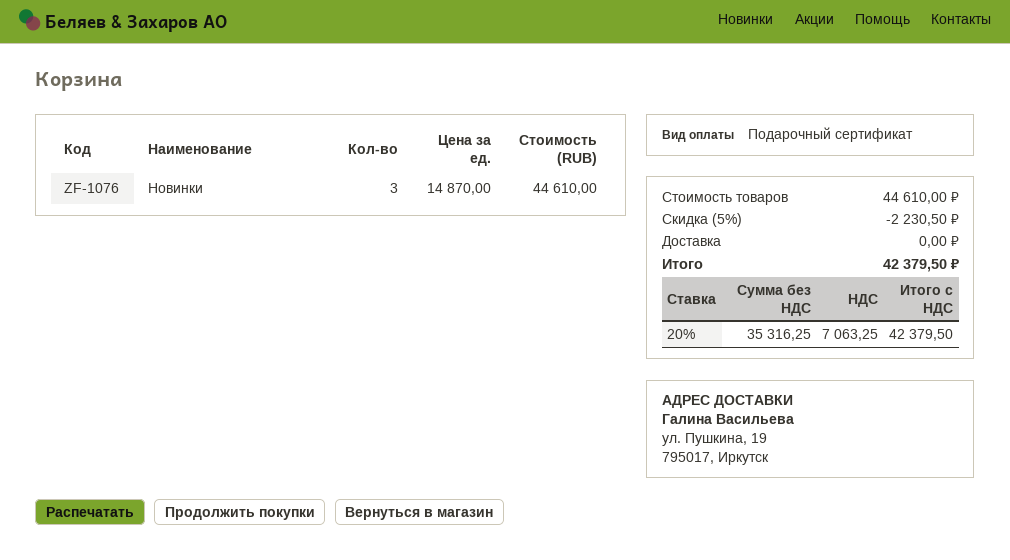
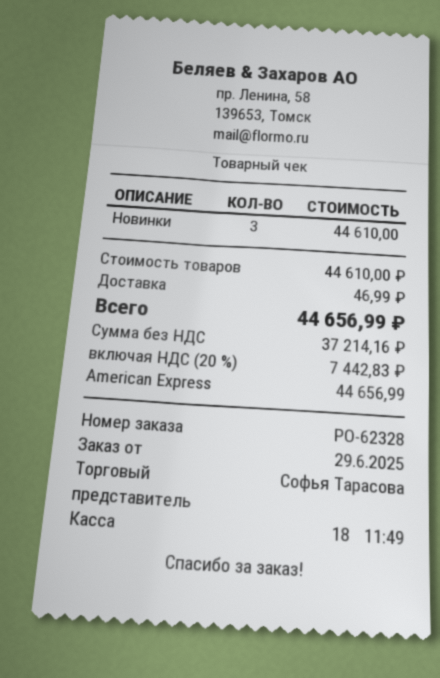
payment method: gift card -> American Express
discount: 5% = 2230.50 -> none
shipping: 0.00 -> 46.99
net: 35316.25 -> 37214.16
tax: 20% = 7063.25 -> 20% = 7442.83
total: 42379.50 -> 44656.99

